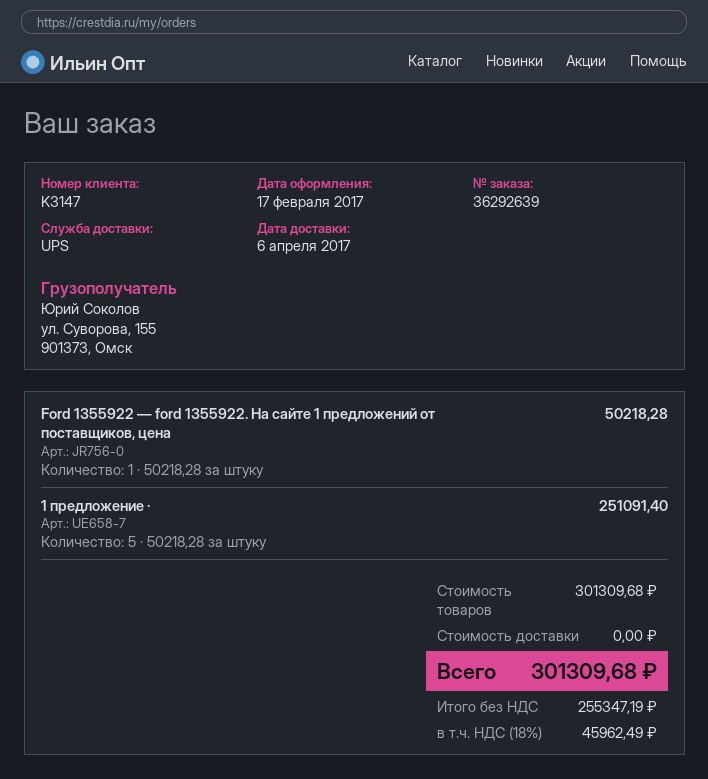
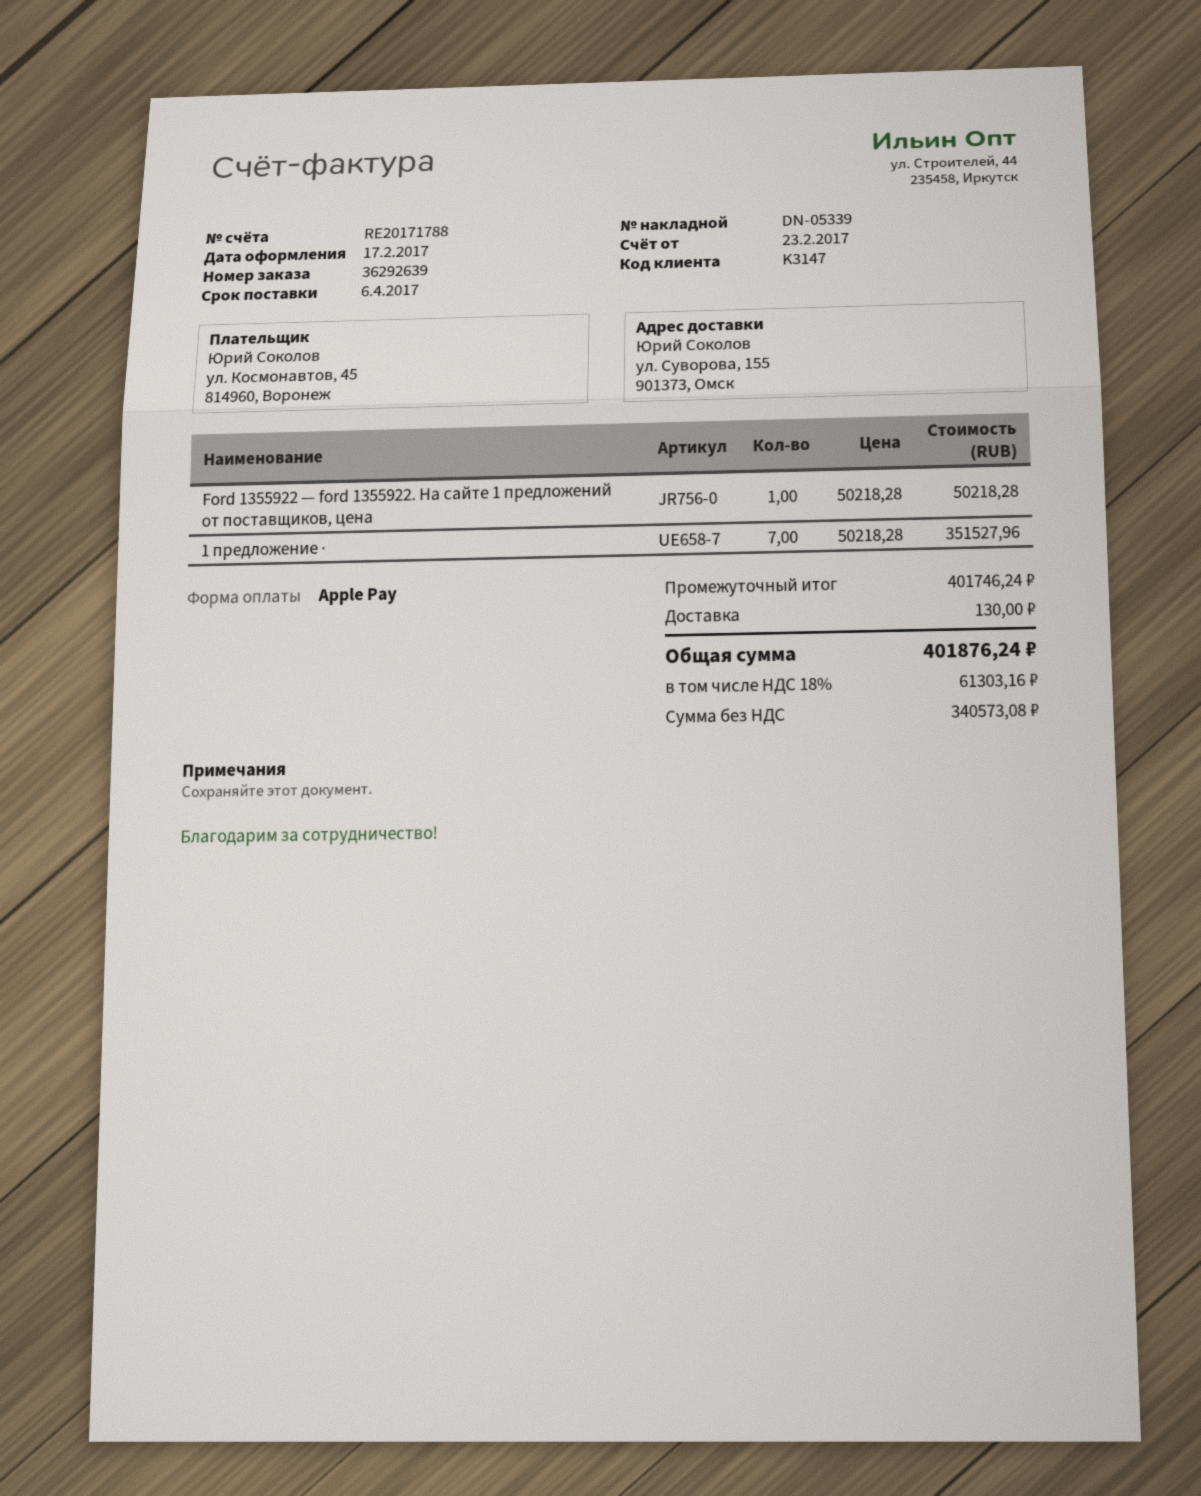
1 предложение ·: 5 x 50218.28 = 251091.40 -> 7 x 50218.28 = 351527.96
subtotal: 301309.68 -> 401746.24
shipping: 0.00 -> 130.00
net: 255347.19 -> 340573.08
tax: 18% = 45962.49 -> 18% = 61303.16
total: 301309.68 -> 401876.24

